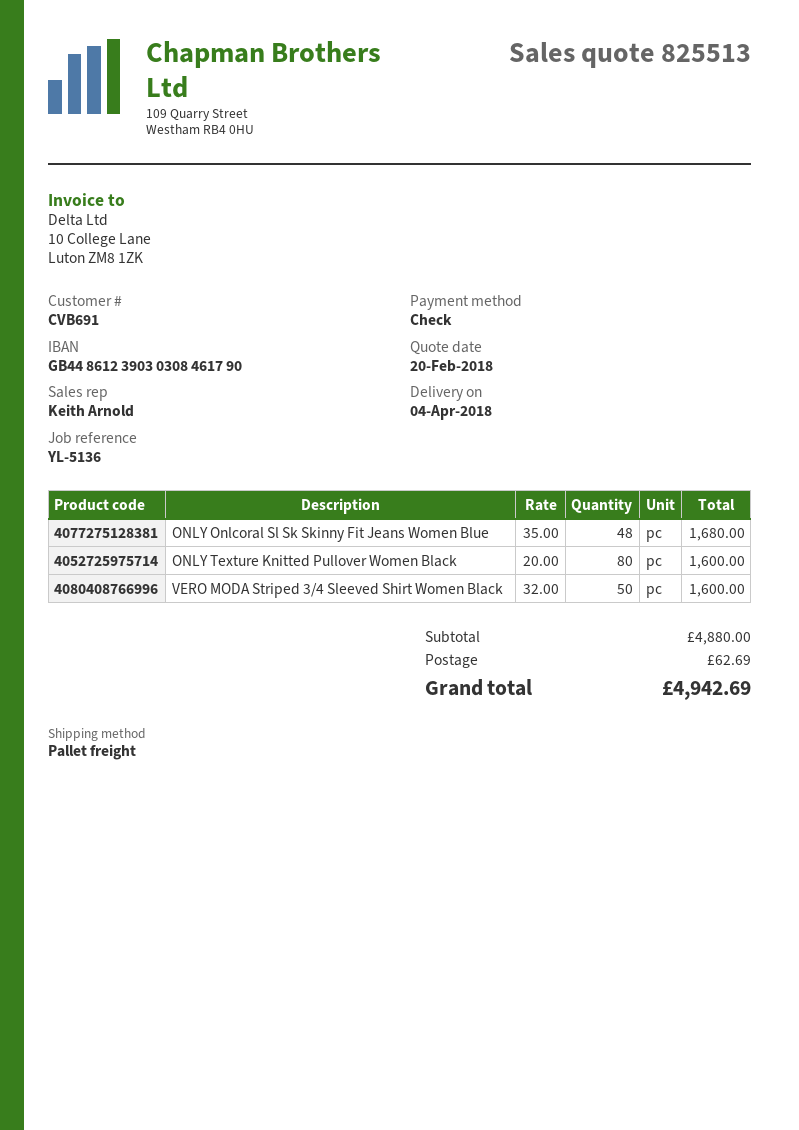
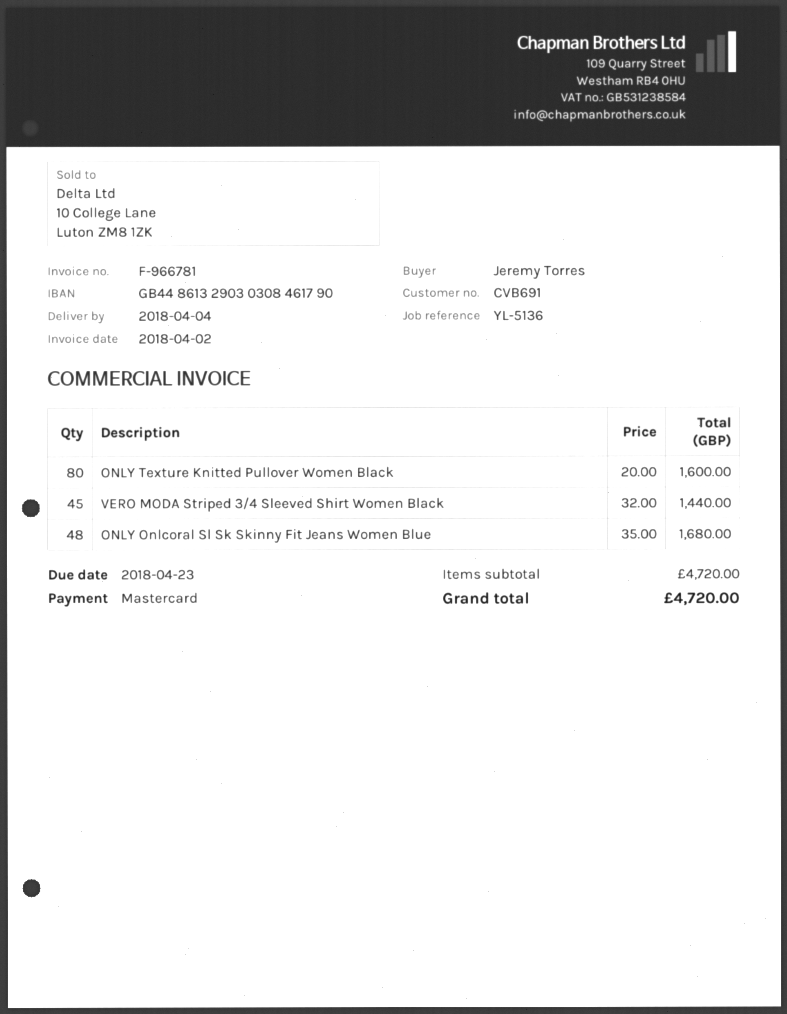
payment method: cheque -> Mastercard
bank account: GB44861239030308461790 -> GB44861329030308461790
VERO MODA Striped 3/4 Sleeved Shirt Women Black: 50 x 32.00 = 1600.00 -> 45 x 32.00 = 1440.00
subtotal: 4880.00 -> 4720.00
shipping: 62.69 -> none
total: 4942.69 -> 4720.00

